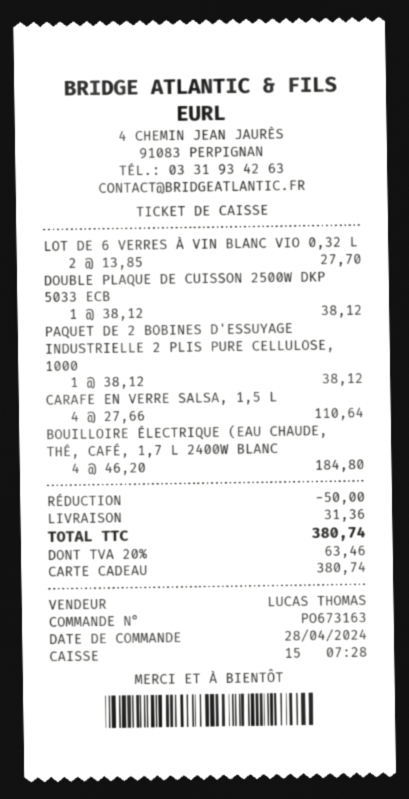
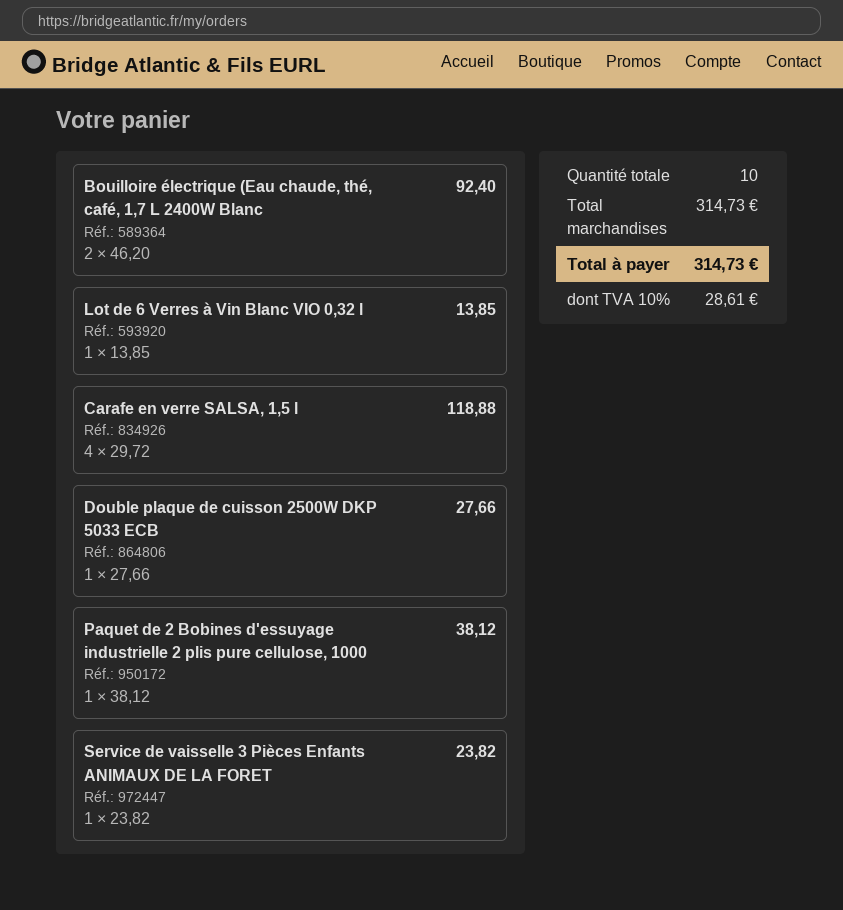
LOT DE 6 VERRES À VIN BLANC VIO 0,32 L: 2 x 13.85 = 27.70 -> 1 x 13.85 = 13.85
DOUBLE PLAQUE DE CUISSON 2500W DKP 5033 ECB: 1 x 38.12 = 38.12 -> 1 x 27.66 = 27.66
CARAFE EN VERRE SALSA, 1,5 L: 4 x 27.66 = 110.64 -> 4 x 29.72 = 118.88
BOUILLOIRE ÉLECTRIQUE (EAU CHAUDE, THÉ, CAFÉ, 1,7 L 2400W BLANC: 4 x 46.20 = 184.80 -> 2 x 46.20 = 92.40
Service de vaisselle 3 Pièces Enfants ANIMAUX DE LA FORET: none -> 1 x 23.82 = 23.82
discount: 50.00 -> none
shipping: 31.36 -> none
tax: 20% = 63.46 -> 10% = 28.61
total: 380.74 -> 314.73

